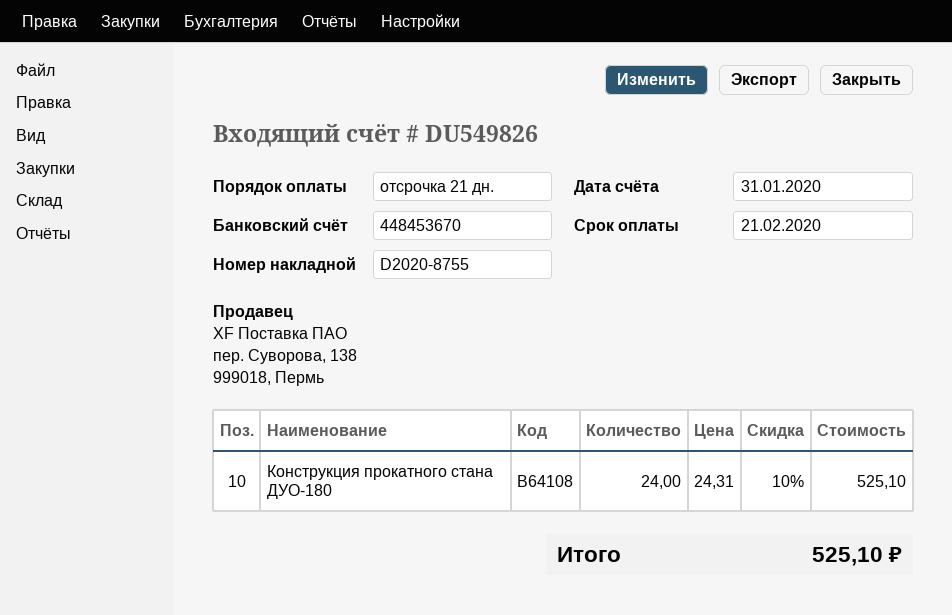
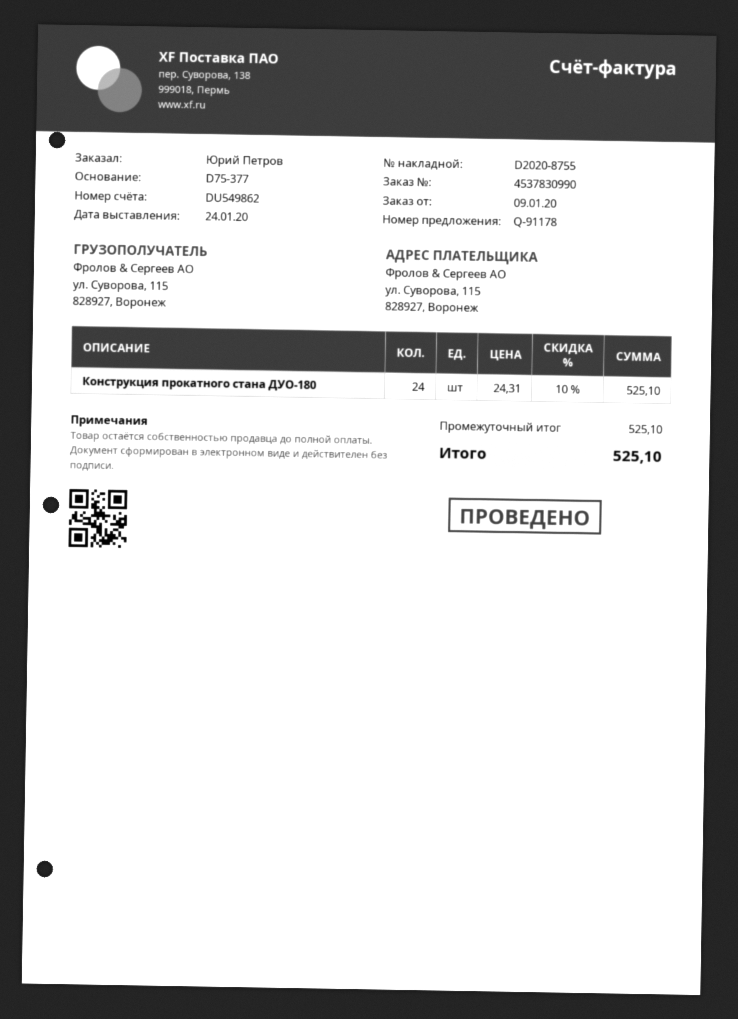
invoice number: DU549826 -> DU549862
invoice date: 2020-01-31 -> 2020-01-24

